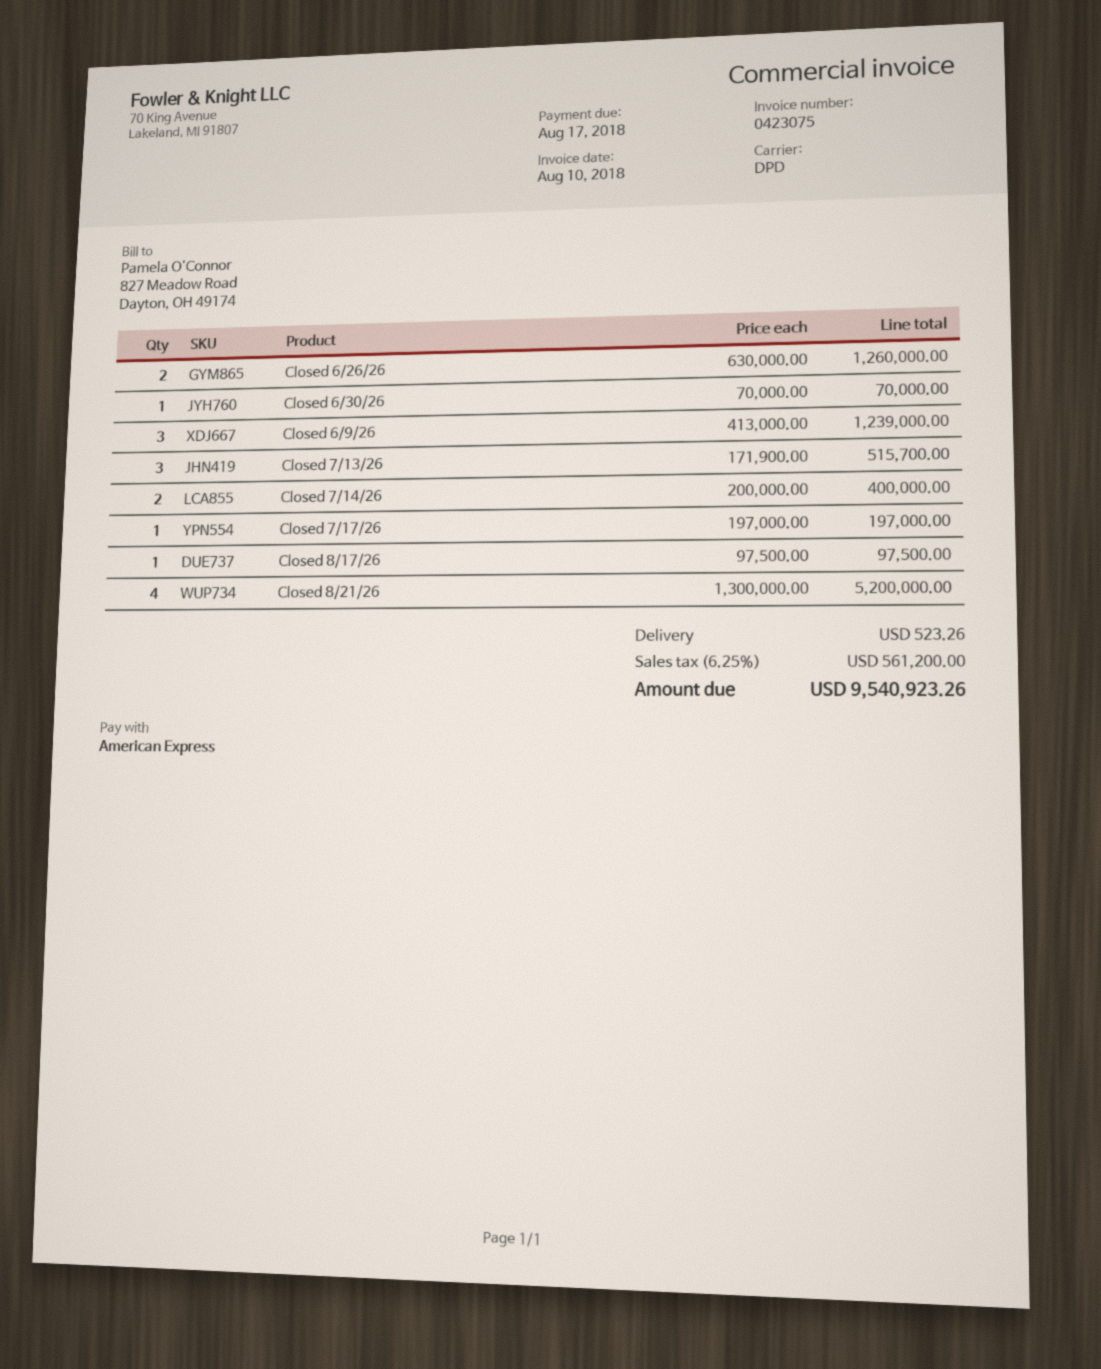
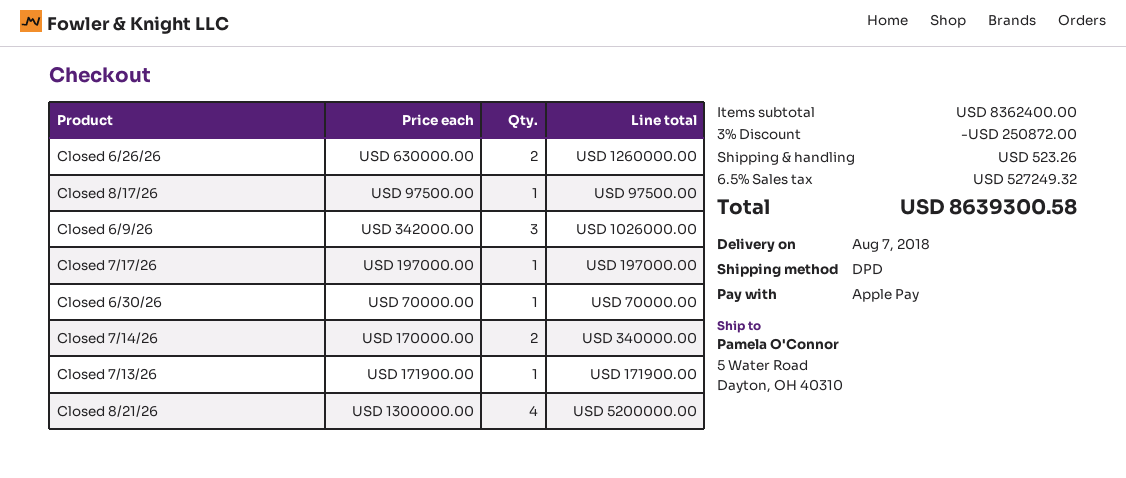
payment method: American Express -> Apple Pay
Closed 6/9/26: 3 x 413000.00 = 1239000.00 -> 3 x 342000.00 = 1026000.00
Closed 7/13/26: 3 x 171900.00 = 515700.00 -> 1 x 171900.00 = 171900.00
Closed 7/14/26: 2 x 200000.00 = 400000.00 -> 2 x 170000.00 = 340000.00
discount: none -> 3% = 250872.00
tax: 6.25% = 561200.00 -> 6.5% = 527249.32
total: 9540923.26 -> 8639300.58

